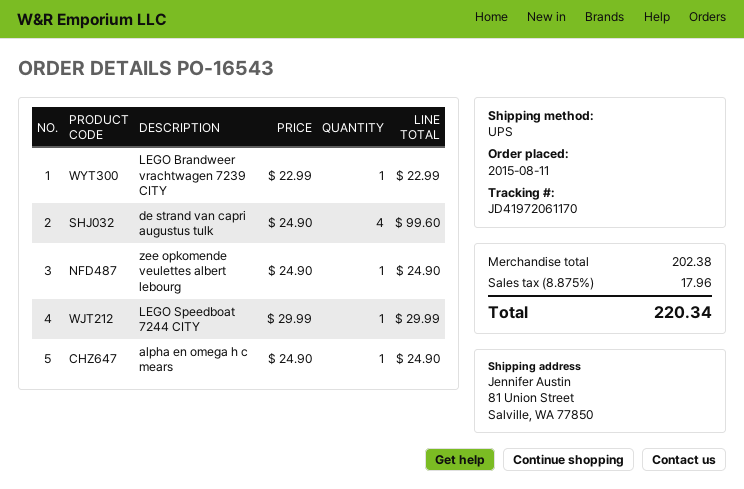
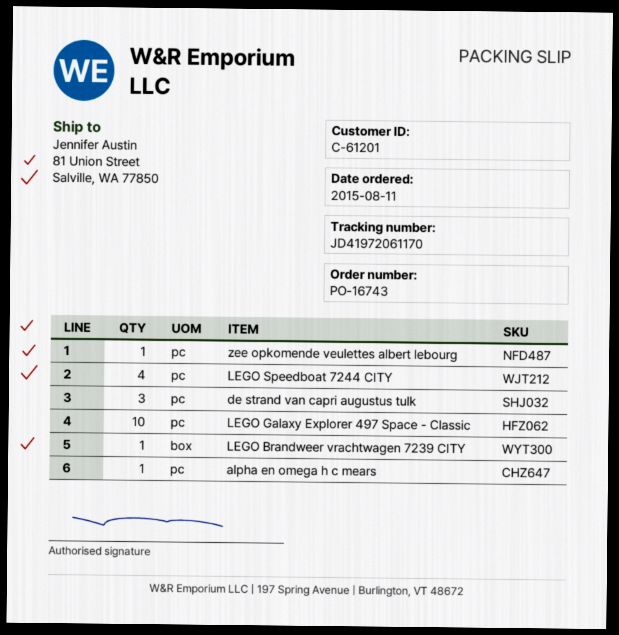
order number: PO-16543 -> PO-16743
de strand van capri augustus tulk: 4 -> 3
LEGO Speedboat 7244 CITY: 1 -> 4
LEGO Galaxy Explorer 497 Space - Classic: none -> 10

